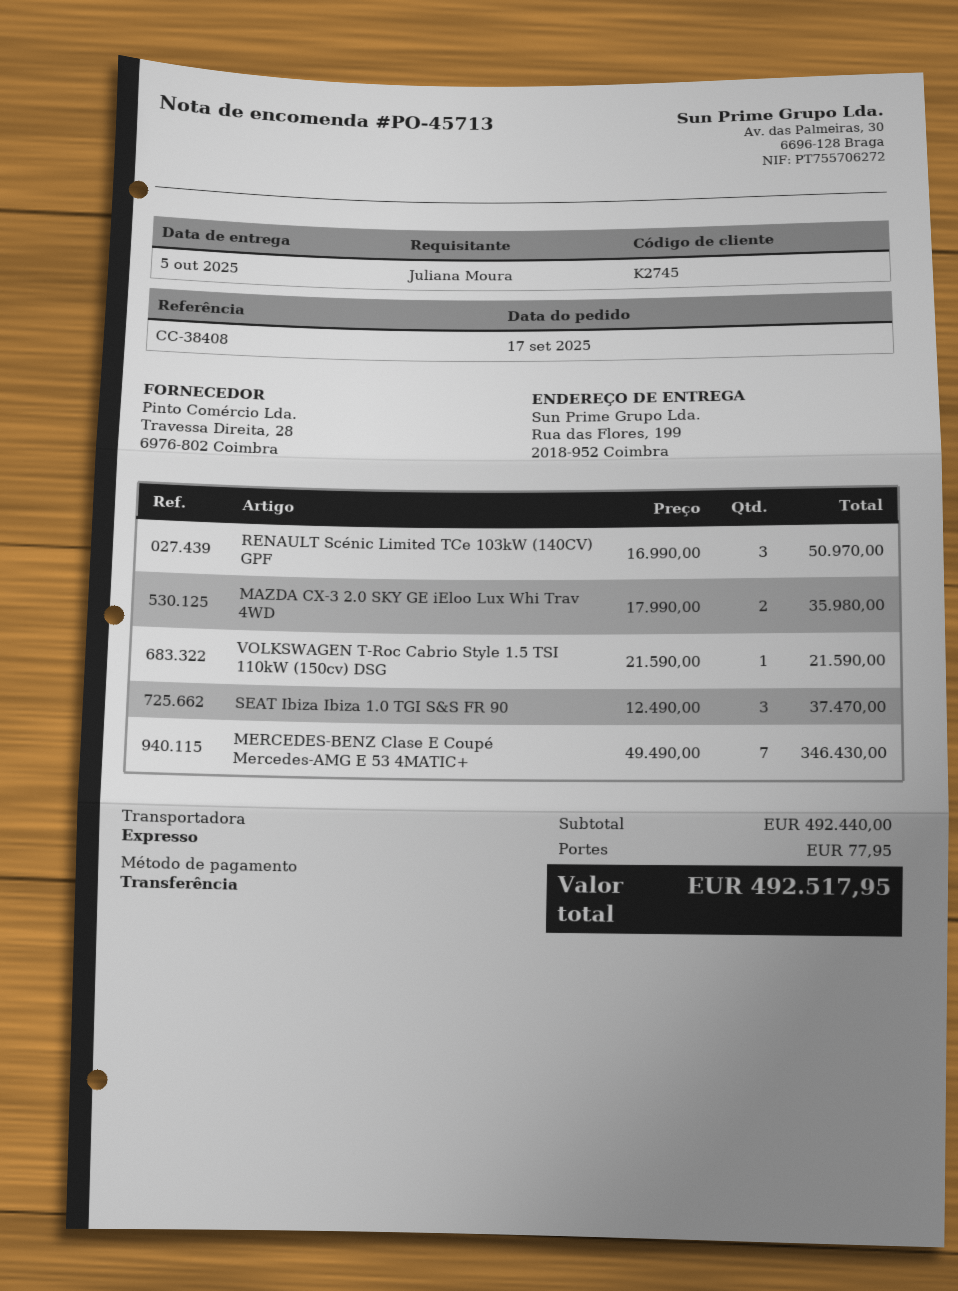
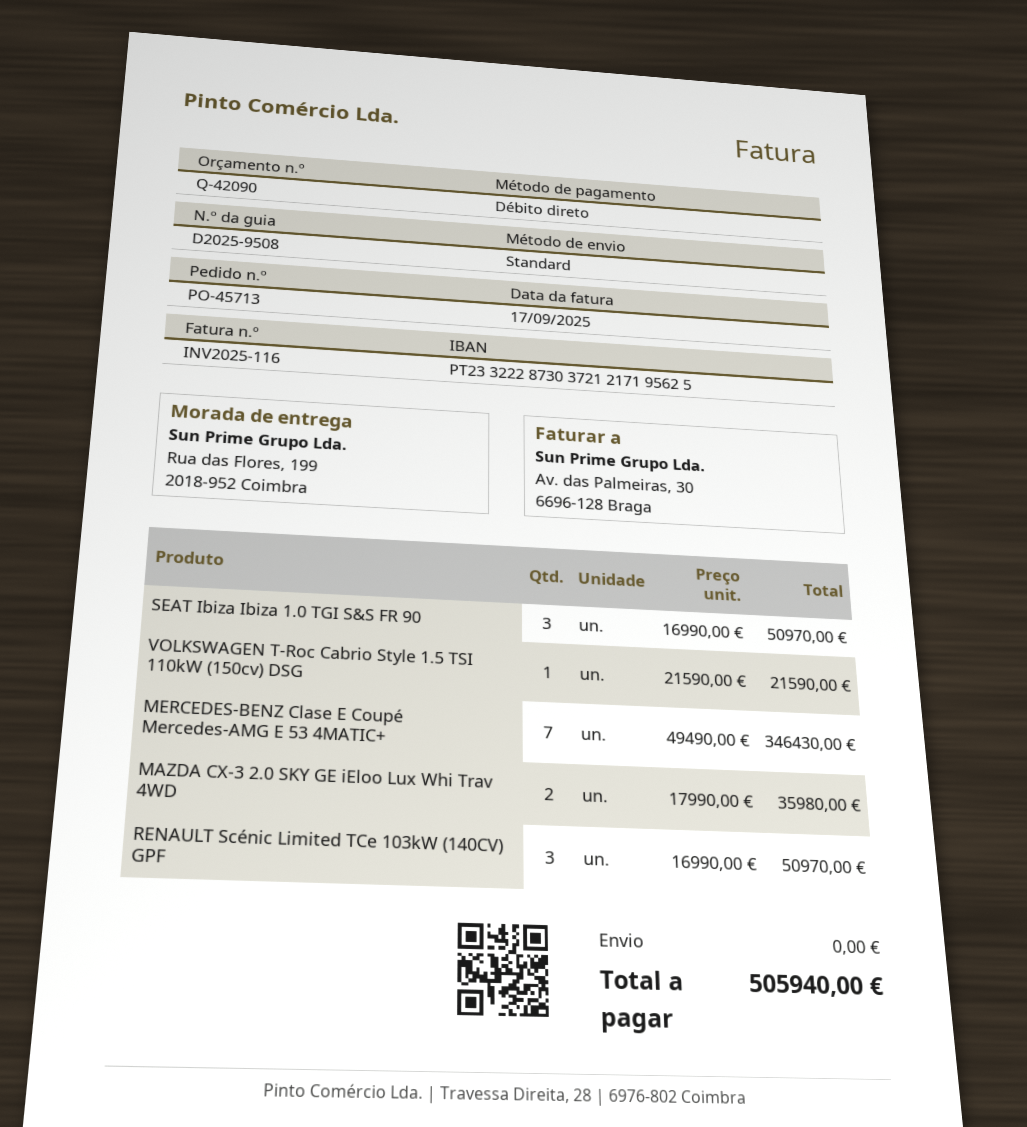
payment method: bank transfer -> direct debit
shipping method: express -> standard
SEAT Ibiza Ibiza 1.0 TGI S&S FR 90: 3 x 12490.00 = 37470.00 -> 3 x 16990.00 = 50970.00
shipping: 77.95 -> 0.00
total: 492517.95 -> 505940.00

